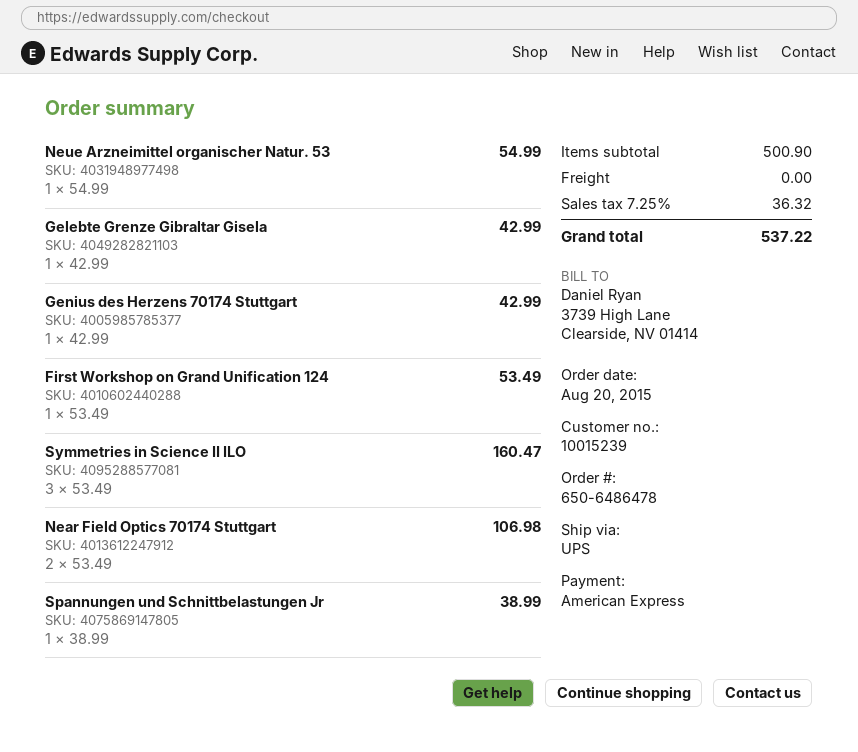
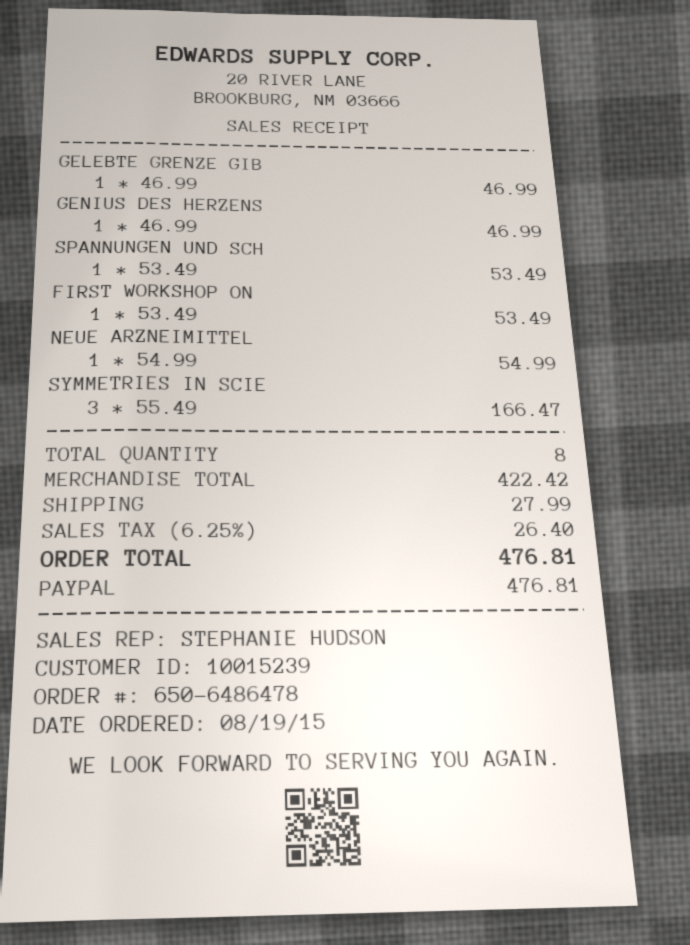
order date: 2015-08-20 -> 2015-08-19
payment method: American Express -> PayPal
Gelebte Grenze Gibraltar Gisela: 1 x 42.99 = 42.99 -> 1 x 46.99 = 46.99
Genius des Herzens 70174 Stuttgart: 1 x 42.99 = 42.99 -> 1 x 46.99 = 46.99
Symmetries in Science II ILO: 3 x 53.49 = 160.47 -> 3 x 55.49 = 166.47
Near Field Optics 70174 Stuttgart: 2 x 53.49 = 106.98 -> none
Spannungen und Schnittbelastungen Jr: 1 x 38.99 = 38.99 -> 1 x 53.49 = 53.49
subtotal: 500.90 -> 422.42
shipping: 0.00 -> 27.99
tax: 7.25% = 36.32 -> 6.25% = 26.40
total: 537.22 -> 476.81

